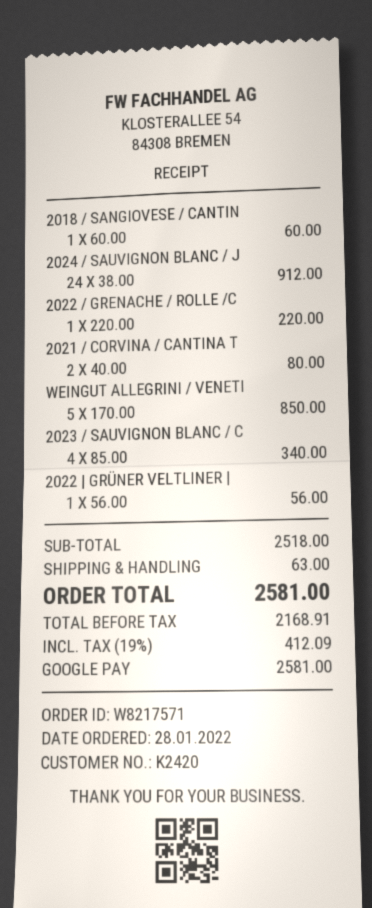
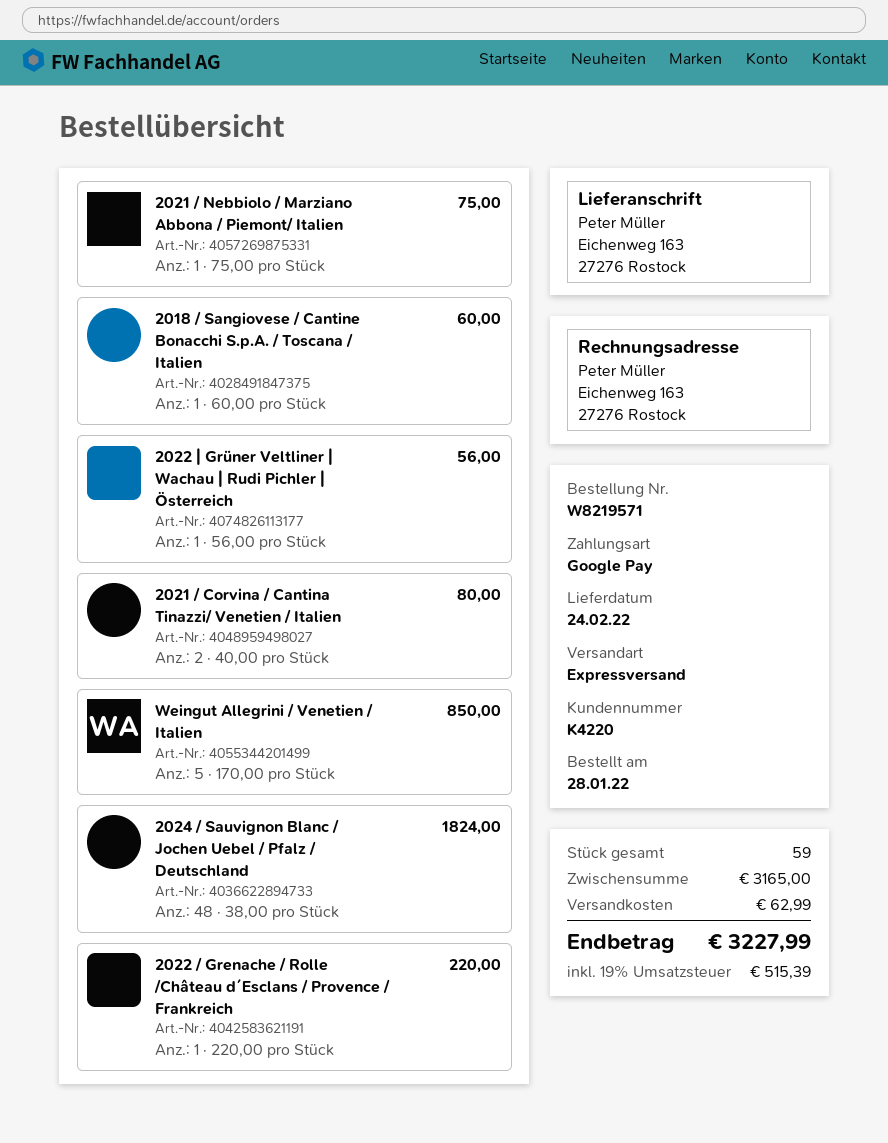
order number: W8217571 -> W8219571
customer number: K2420 -> K4220
2024 / SAUVIGNON BLANC / J: 24 x 38.00 = 912.00 -> 48 x 38.00 = 1824.00
2023 / SAUVIGNON BLANC / C: 4 x 85.00 = 340.00 -> none
2021 / Nebbiolo / Marziano Abbona / Piemont/ Italien: none -> 1 x 75.00 = 75.00
subtotal: 2518.00 -> 3165.00
shipping: 63.00 -> 62.99
tax: 19% = 412.09 -> 19% = 515.39
total: 2581.00 -> 3227.99

